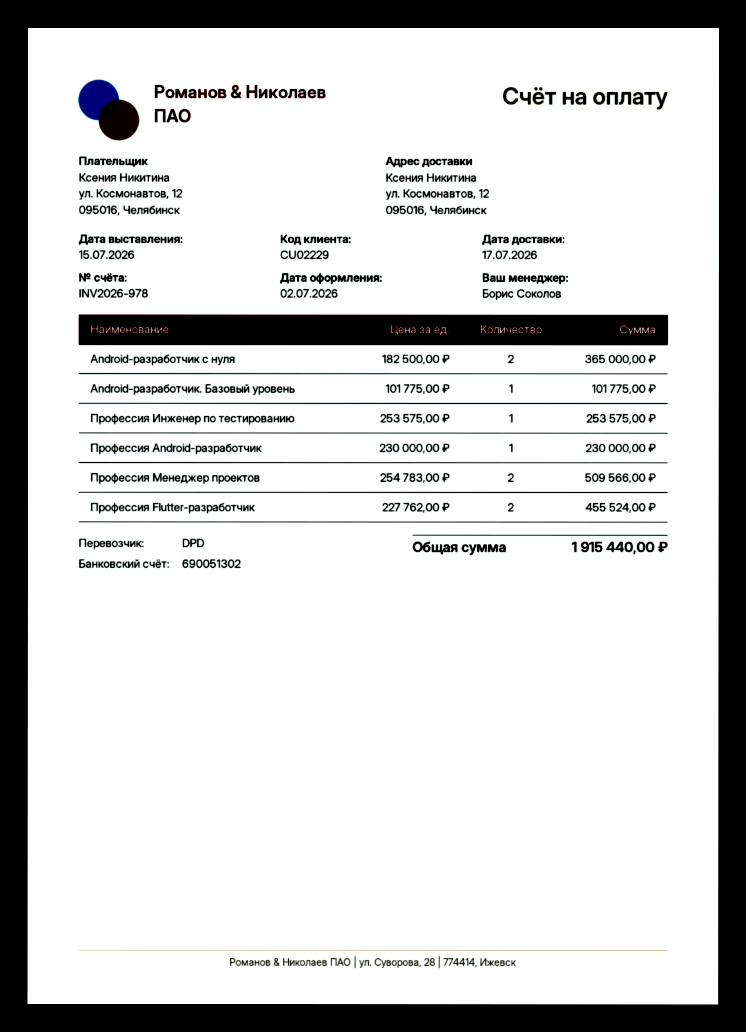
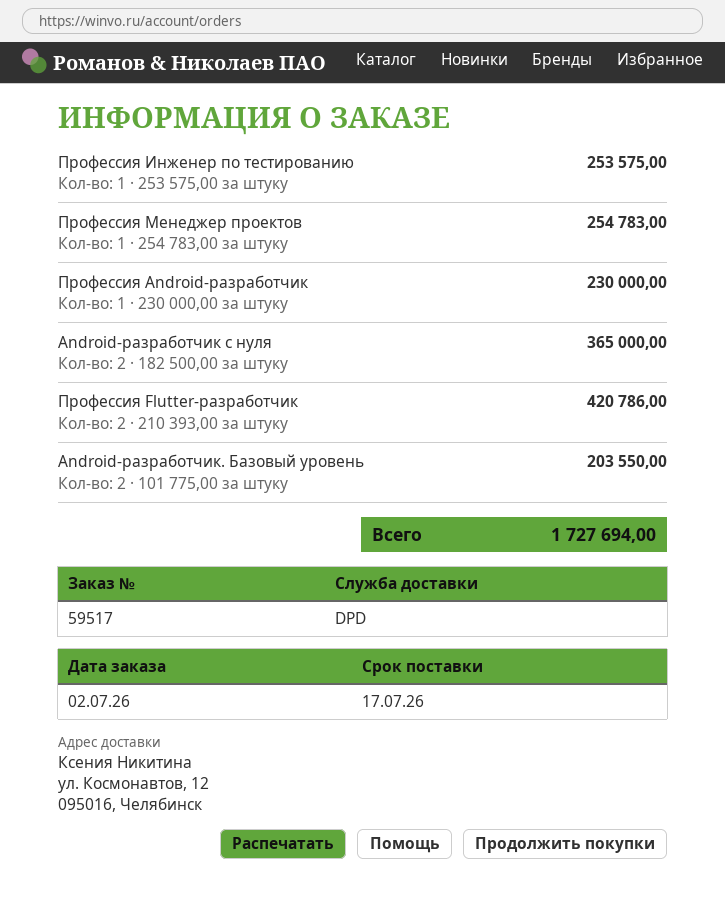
Android-разработчик. Базовый уровень: 1 x 101775.00 = 101775.00 -> 2 x 101775.00 = 203550.00
Профессия Менеджер проектов: 2 x 254783.00 = 509566.00 -> 1 x 254783.00 = 254783.00
Профессия Flutter-разработчик: 2 x 227762.00 = 455524.00 -> 2 x 210393.00 = 420786.00
total: 1915440.00 -> 1727694.00

